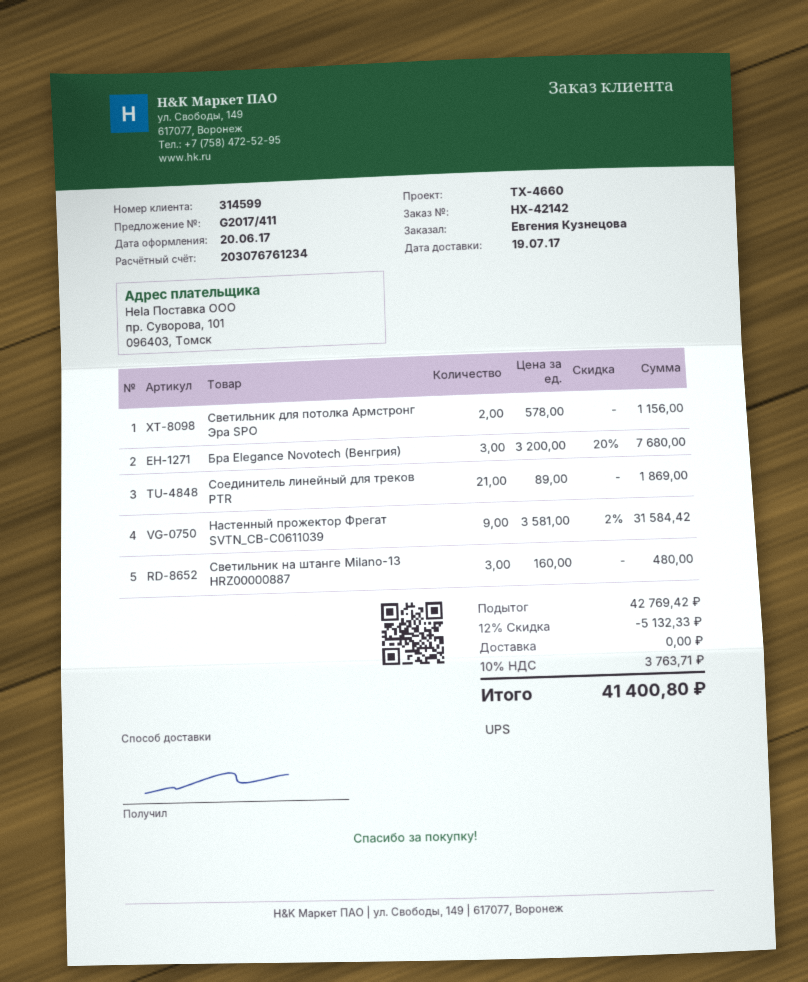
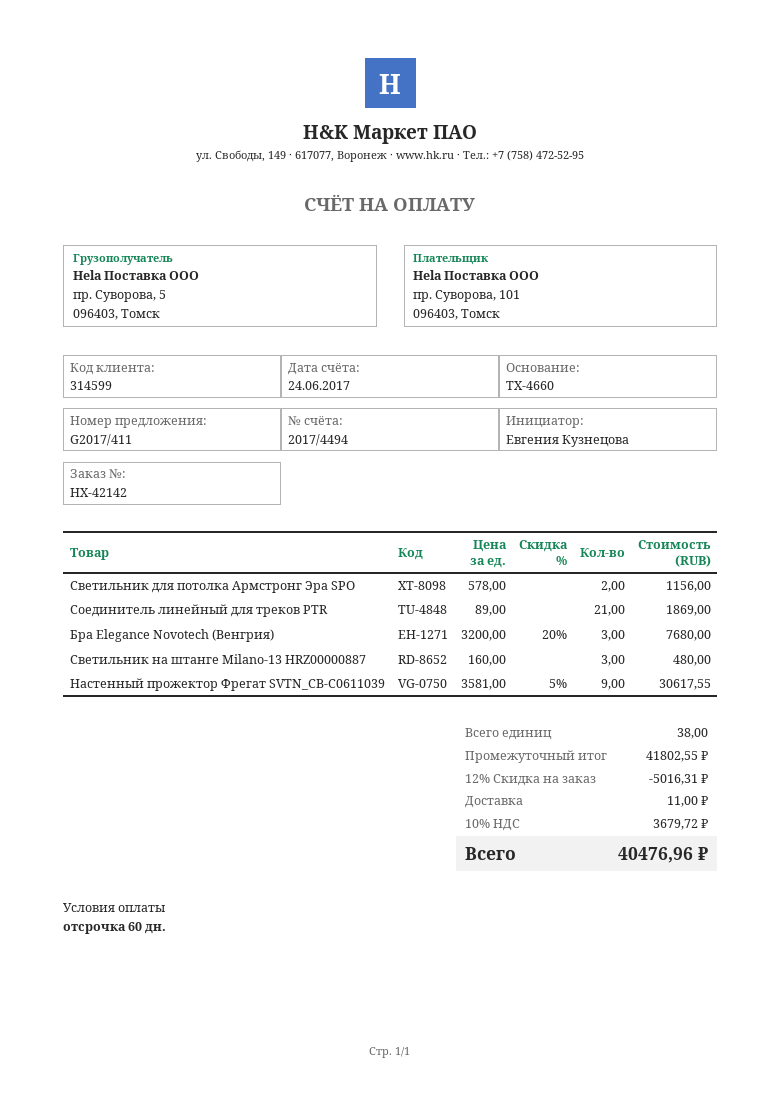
Настенный прожектор Фрегат SVTN_CB-C0611039: 9 x 3581.00 - 2% = 31584.42 -> 9 x 3581.00 - 5% = 30617.55
subtotal: 42769.42 -> 41802.55
discount: 12% = 5132.33 -> 12% = 5016.31
shipping: 0.00 -> 11.00
tax: 10% = 3763.71 -> 10% = 3679.72
total: 41400.80 -> 40476.96

